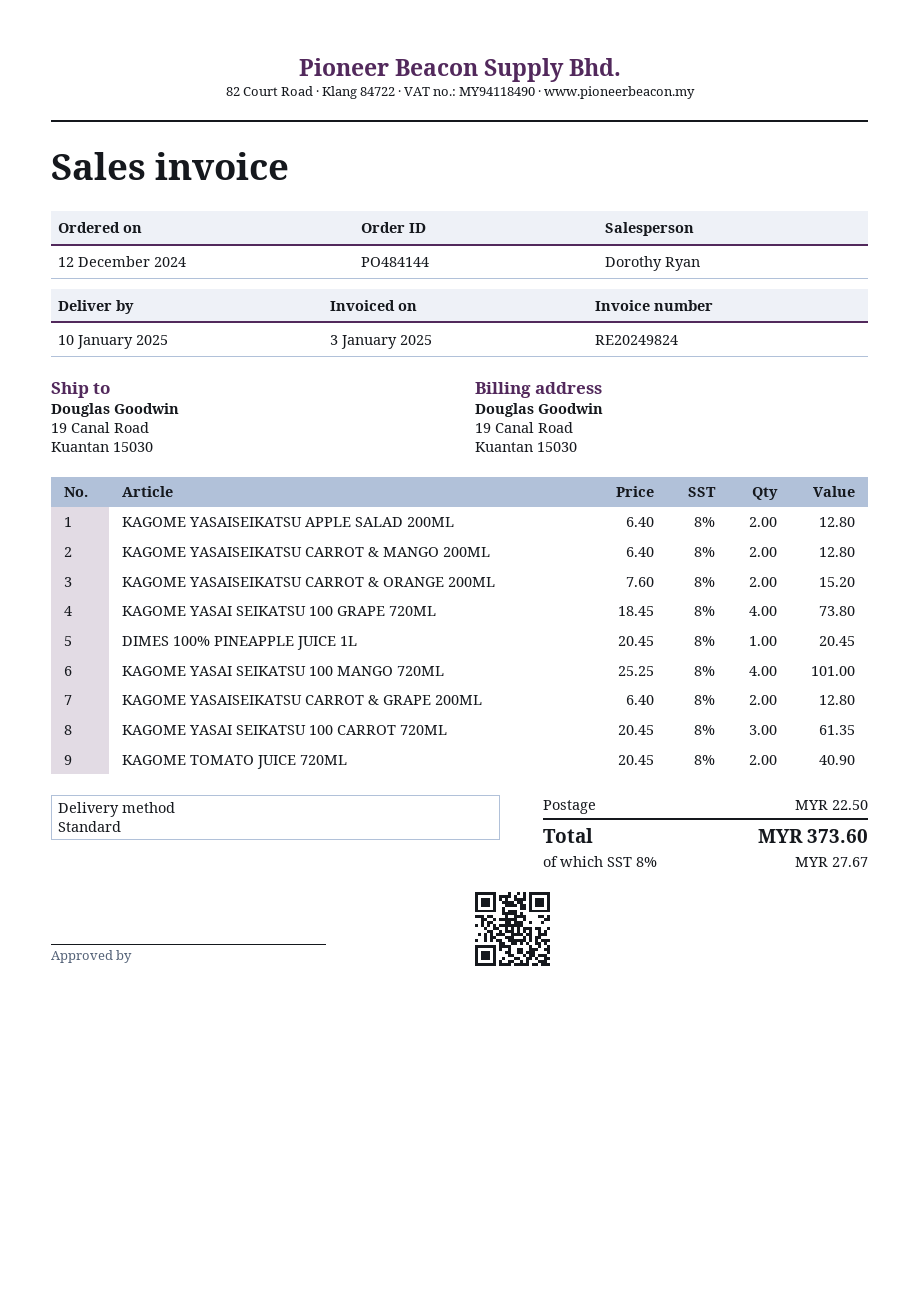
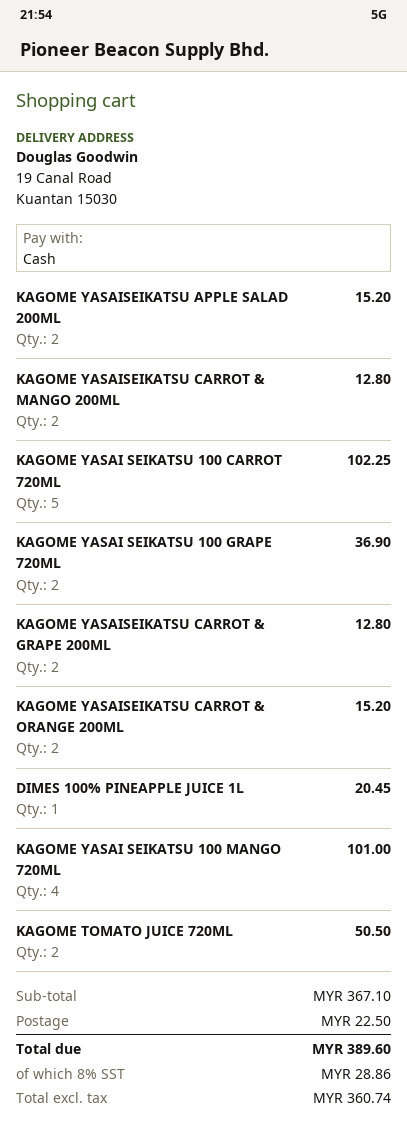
KAGOME YASAISEIKATSU APPLE SALAD 200ML: 2 for 12.80 -> 2 for 15.20
KAGOME YASAI SEIKATSU 100 GRAPE 720ML: 4 for 73.80 -> 2 for 36.90
KAGOME YASAI SEIKATSU 100 CARROT 720ML: 3 for 61.35 -> 5 for 102.25
KAGOME TOMATO JUICE 720ML: 2 for 40.90 -> 2 for 50.50
tax: 8% = 27.67 -> 8% = 28.86
total: 373.60 -> 389.60

